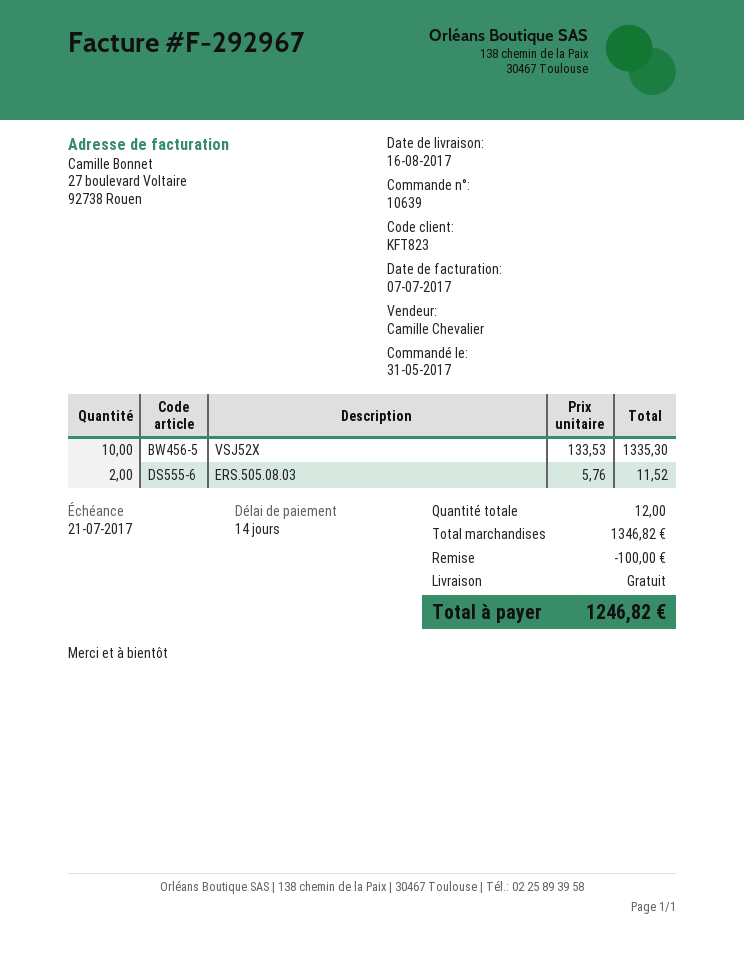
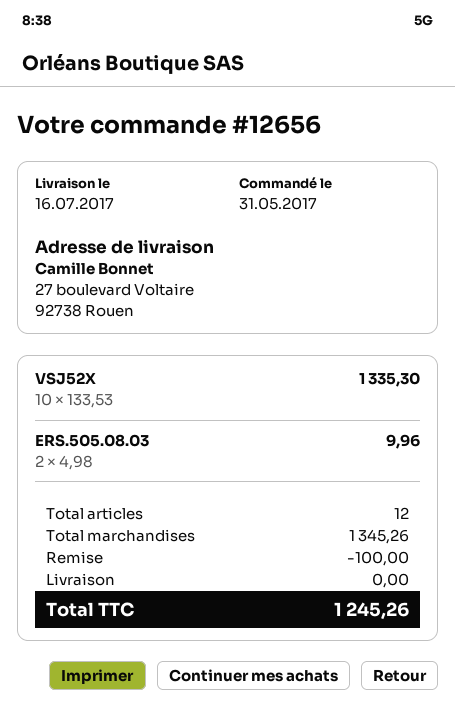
order number: 10639 -> 12656
delivery date: 2017-08-16 -> 2017-07-16
ERS.505.08.03: 2 x 5.76 = 11.52 -> 2 x 4.98 = 9.96
subtotal: 1346.82 -> 1345.26
total: 1246.82 -> 1245.26

